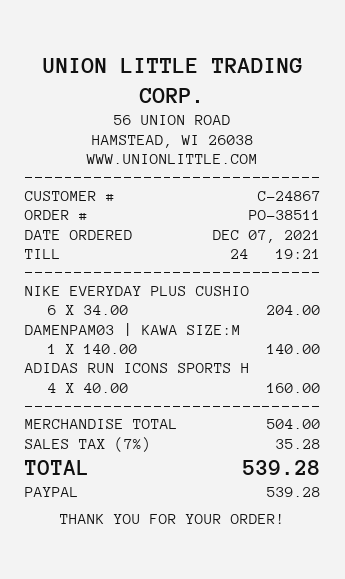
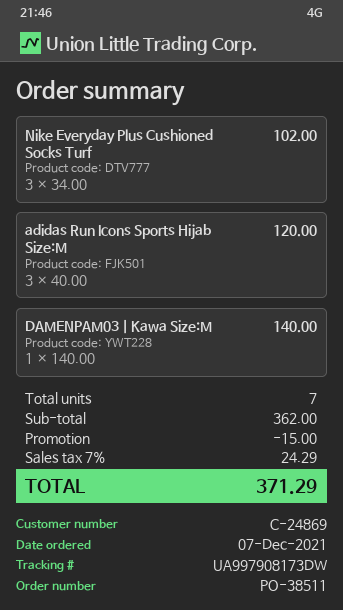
customer number: C-24867 -> C-24869
NIKE EVERYDAY PLUS CUSHIO: 6 x 34.00 = 204.00 -> 3 x 34.00 = 102.00
ADIDAS RUN ICONS SPORTS H: 4 x 40.00 = 160.00 -> 3 x 40.00 = 120.00
subtotal: 504.00 -> 362.00
discount: none -> 15.00
tax: 7% = 35.28 -> 7% = 24.29
total: 539.28 -> 371.29

